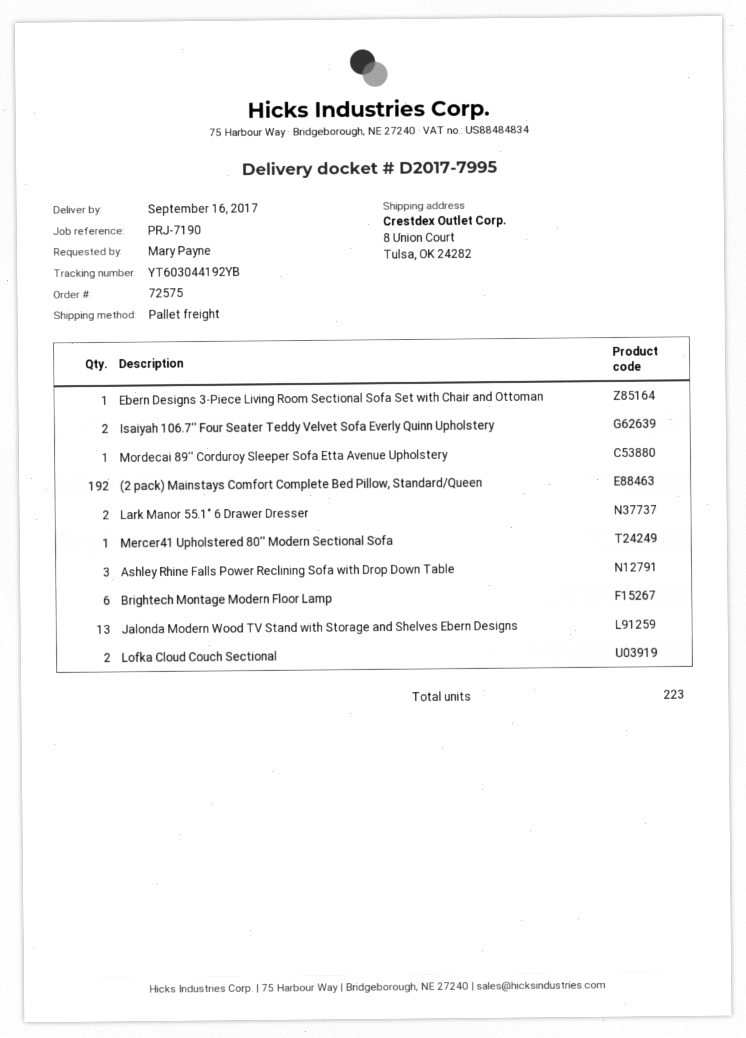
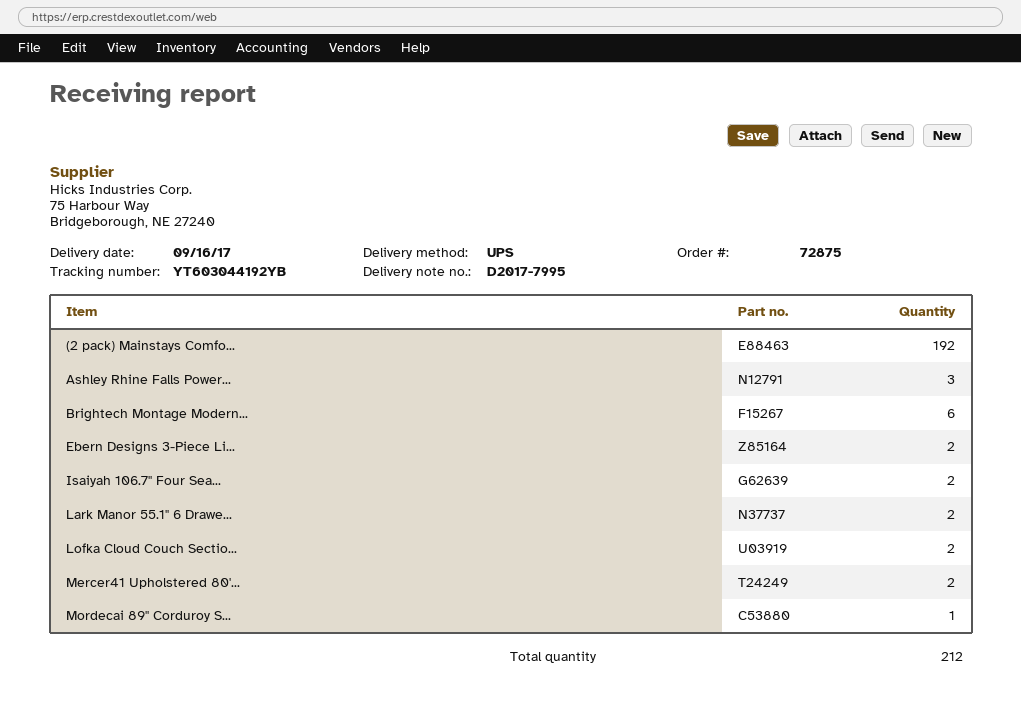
order number: 72575 -> 72875
shipping method: pallet freight -> UPS
Ebern Designs 3-Piece Living Room Sectional Sofa Set with Chair and Ottoman: 1 -> 2
Mercer41 Upholstered 80'' Modern Sectional Sofa: 1 -> 2
Jalonda Modern Wood TV Stand with Storage and Shelves Ebern Designs: 13 -> none
total quantity: 223 -> 212

